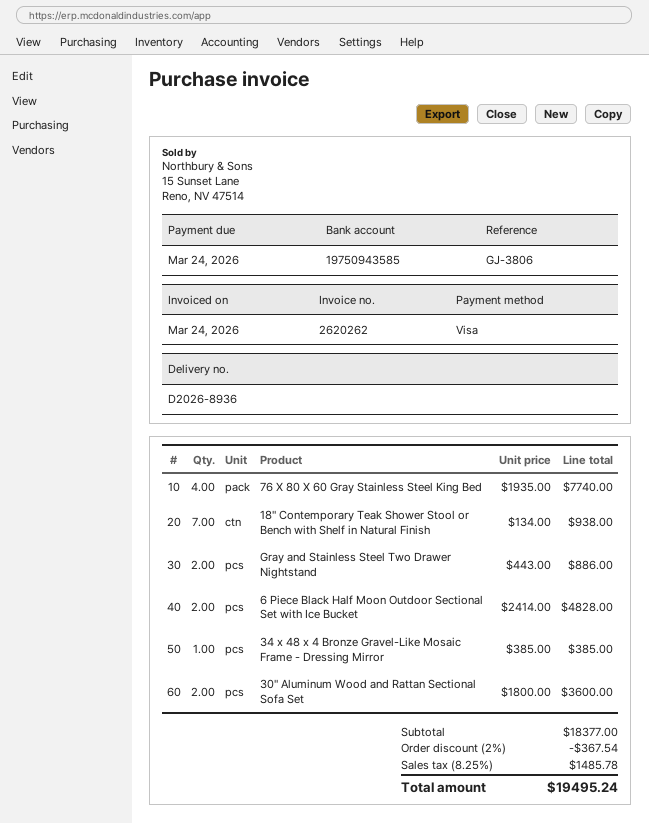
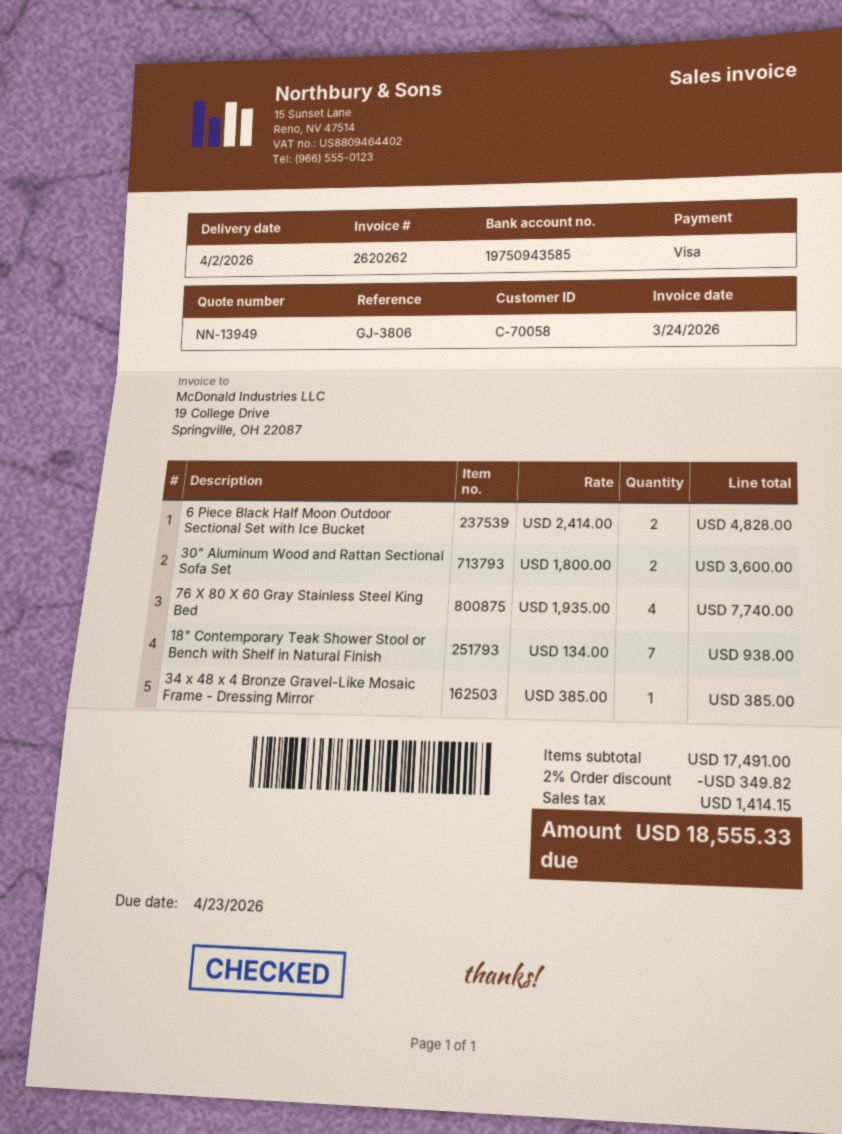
due date: 2026-03-24 -> 2026-04-23
Gray and Stainless Steel Two Drawer Nightstand: 2 x 443.00 = 886.00 -> none
subtotal: 18377.00 -> 17491.00
discount: 2% = 367.54 -> 2% = 349.82
tax: 1485.78 -> 1414.15
total: 19495.24 -> 18555.33

